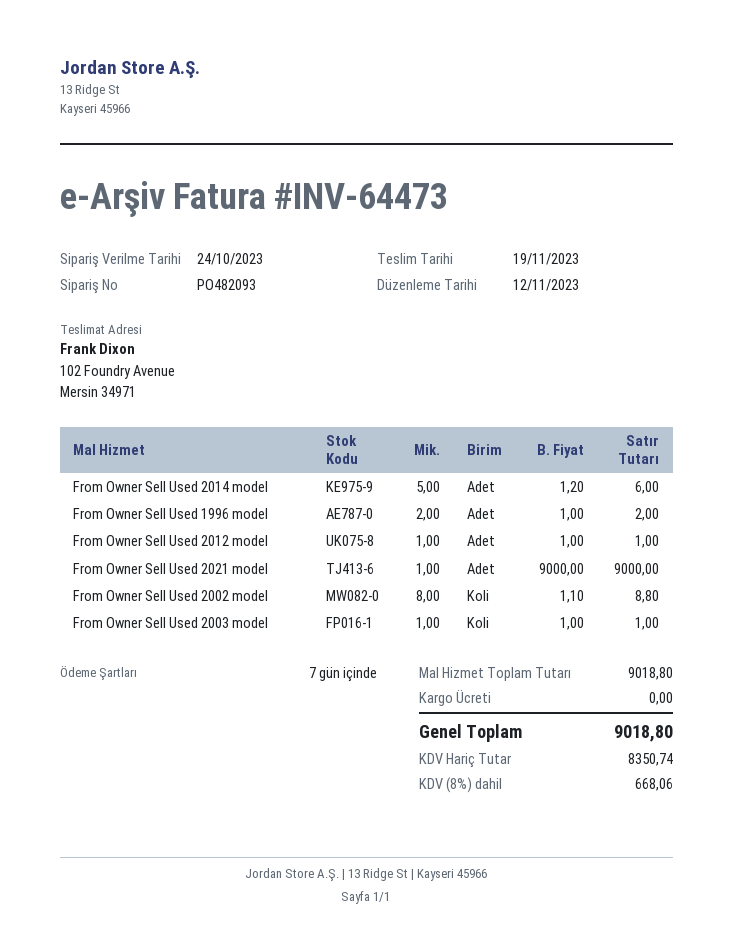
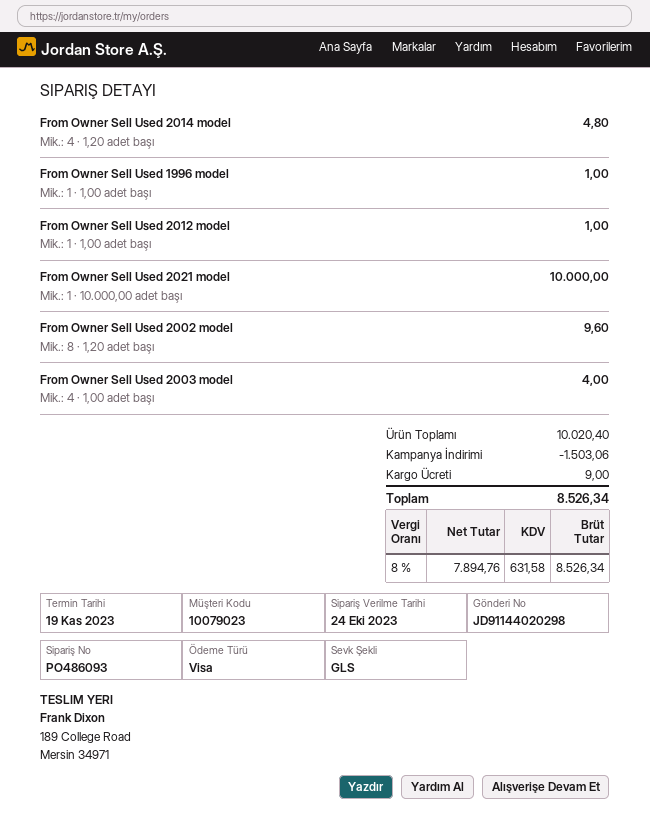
order number: PO482093 -> PO486093
ship to: 102 Foundry Avenue, Mersin 34971 -> 189 College Road, Mersin 34971
From Owner Sell Used 2014 model: 5 x 1.20 = 6.00 -> 4 x 1.20 = 4.80
From Owner Sell Used 1996 model: 2 x 1.00 = 2.00 -> 1 x 1.00 = 1.00
From Owner Sell Used 2021 model: 1 x 9000.00 = 9000.00 -> 1 x 10000.00 = 10000.00
From Owner Sell Used 2002 model: 8 x 1.10 = 8.80 -> 8 x 1.20 = 9.60
From Owner Sell Used 2003 model: 1 x 1.00 = 1.00 -> 4 x 1.00 = 4.00
subtotal: 9018.80 -> 10020.40
discount: none -> 1503.06
shipping: 0.00 -> 9.00
net: 8350.74 -> 7894.76
tax: 8% = 668.06 -> 8% = 631.58
total: 9018.80 -> 8526.34

